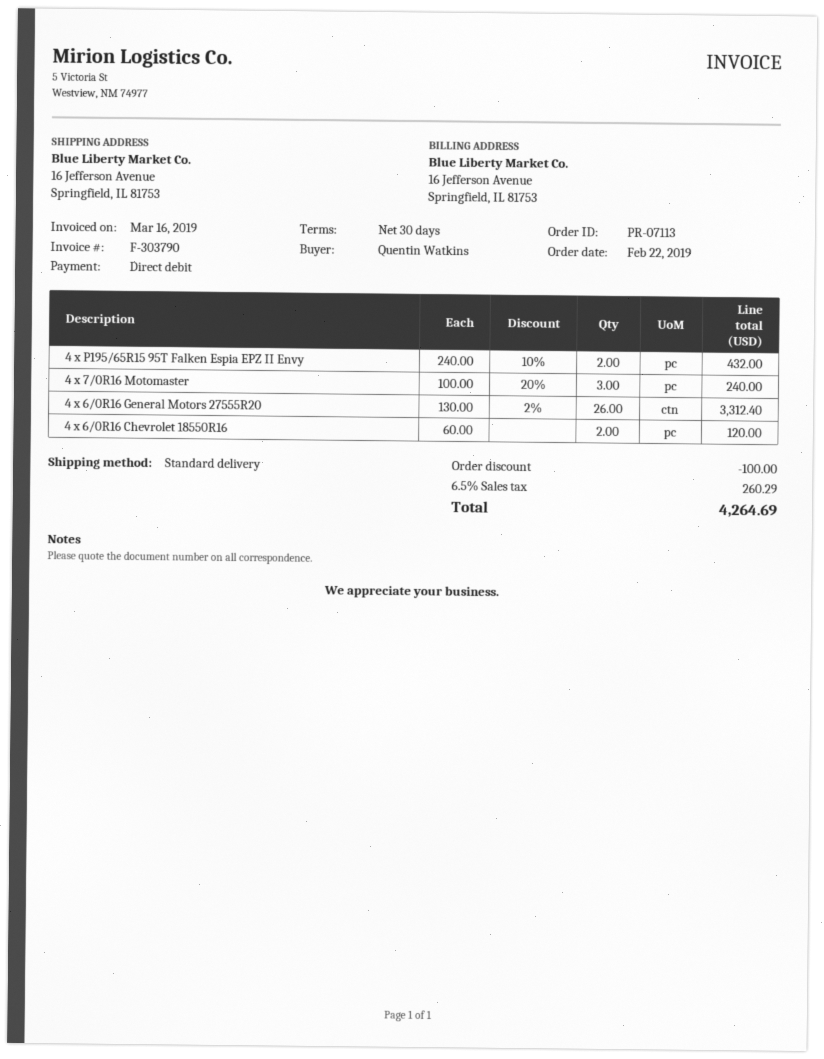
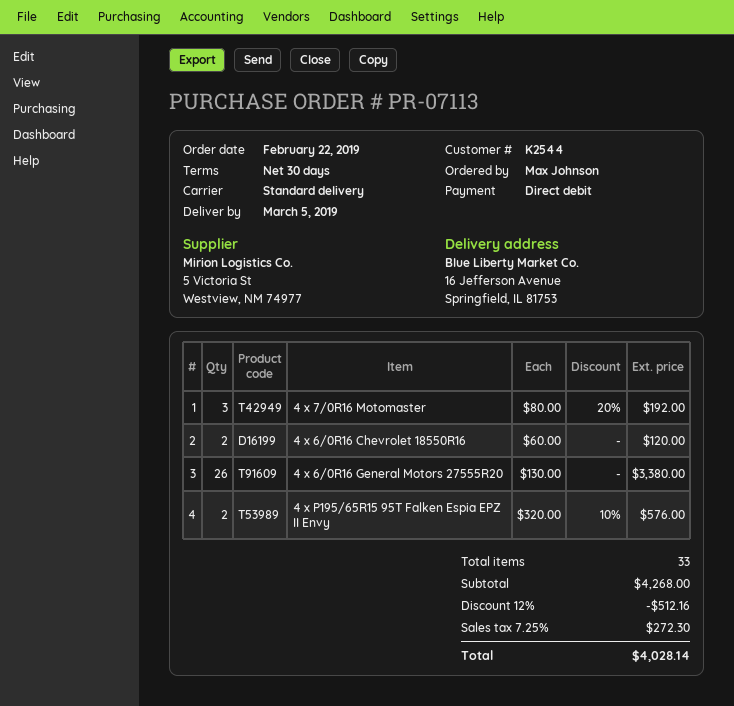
ordered by: Quentin Watkins -> Max Johnson
4 x P195/65R15 95T Falken Espia EPZ II Envy: 2 x 240.00 - 10% = 432.00 -> 2 x 320.00 - 10% = 576.00
4 x 7/0R16 Motomaster: 3 x 100.00 - 20% = 240.00 -> 3 x 80.00 - 20% = 192.00
4 x 6/0R16 General Motors 27555R20: 26 x 130.00 - 2% = 3312.40 -> 26 x 130.00 = 3380.00
discount: 100.00 -> 512.16
tax: 6.5% = 260.29 -> 7.25% = 272.30
total: 4264.69 -> 4028.14

